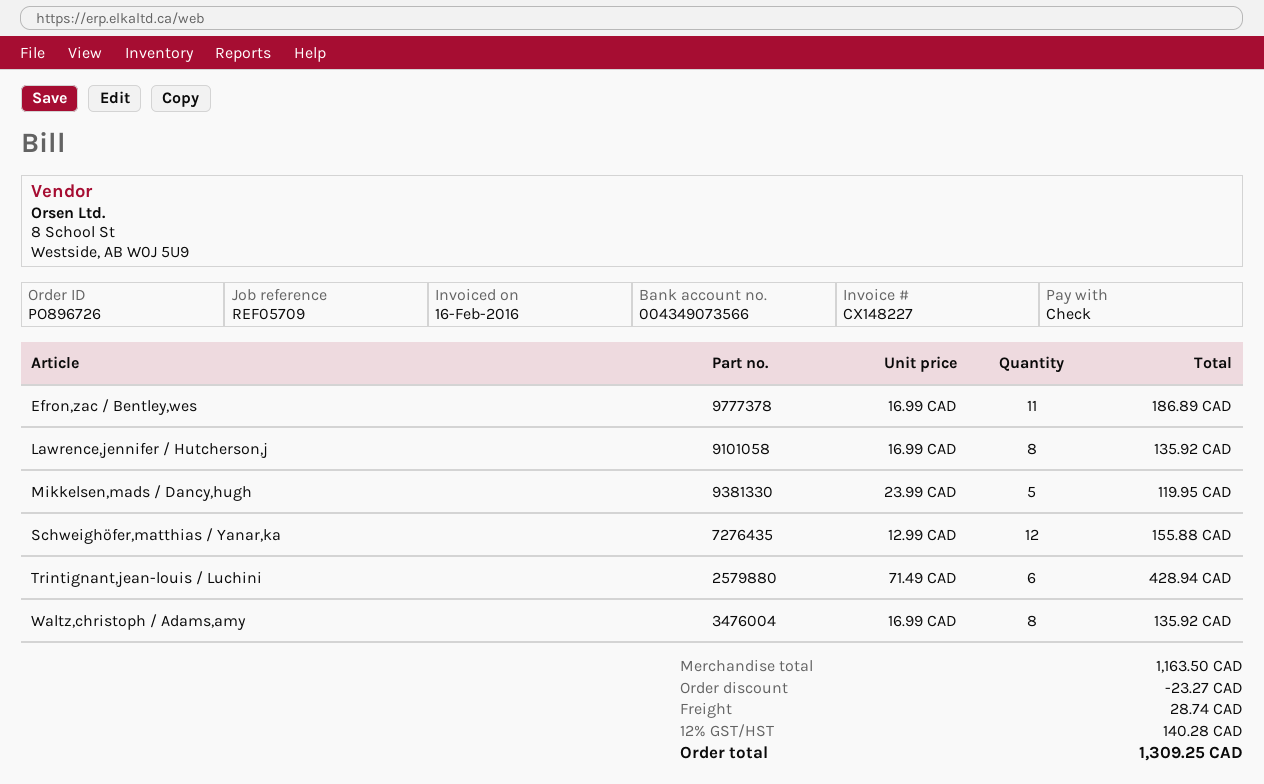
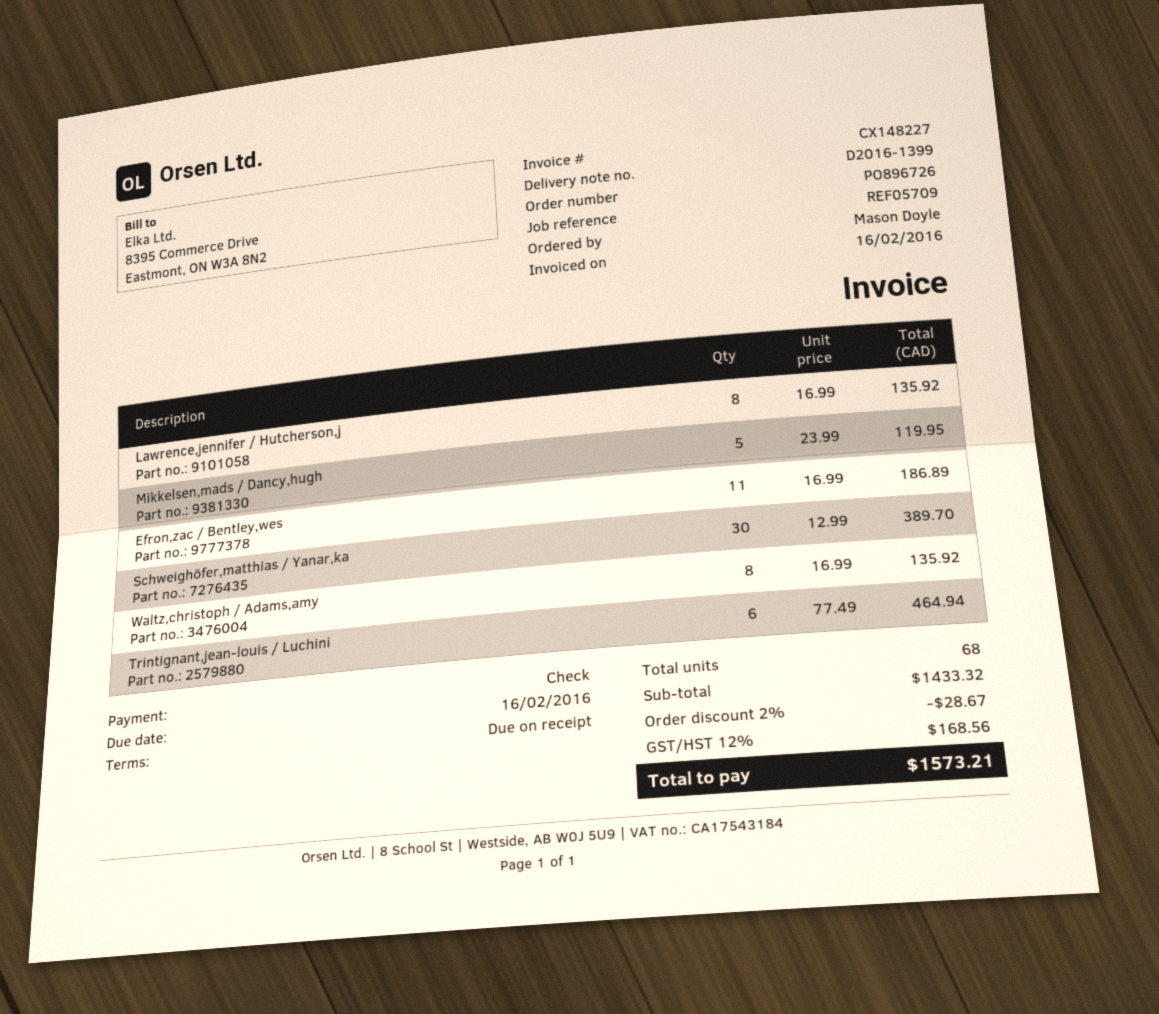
Schweighöfer,matthias / Yanar,ka: 12 x 12.99 = 155.88 -> 30 x 12.99 = 389.70
Trintignant,jean-louis / Luchini: 6 x 71.49 = 428.94 -> 6 x 77.49 = 464.94
subtotal: 1163.50 -> 1433.32
discount: 23.27 -> 28.67
shipping: 28.74 -> none
tax: 12% = 140.28 -> 12% = 168.56
total: 1309.25 -> 1573.21

